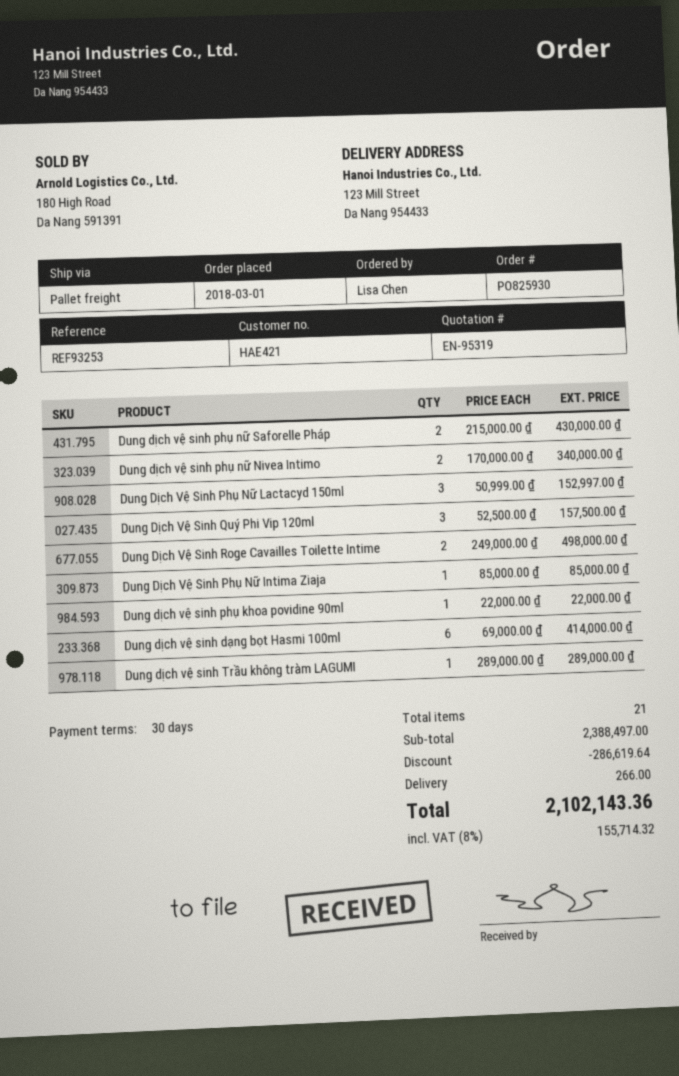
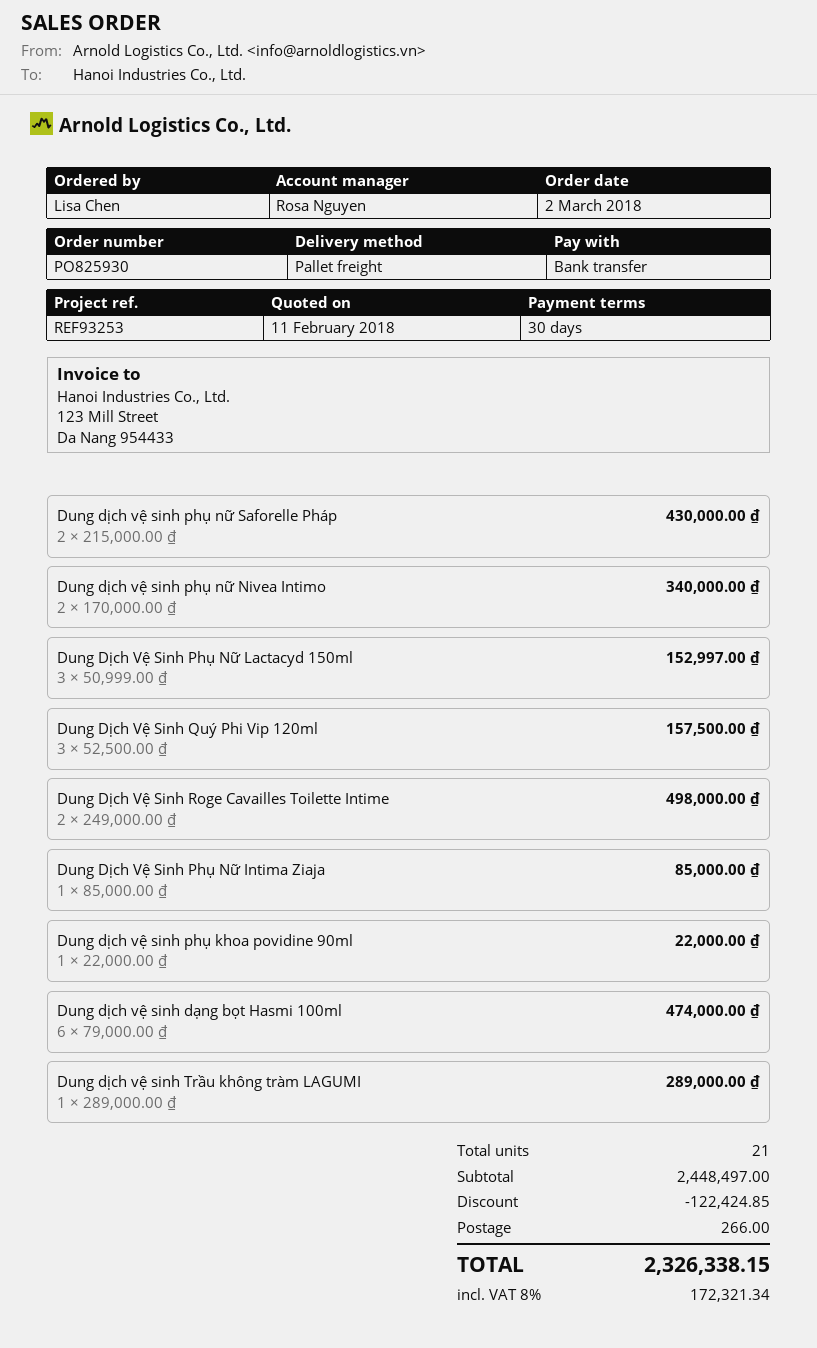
order date: 2018-03-01 -> 2018-03-02
Dung dịch vệ sinh dạng bọt Hasmi 100ml: 6 x 69000.00 = 414000.00 -> 6 x 79000.00 = 474000.00
subtotal: 2388497.00 -> 2448497.00
discount: 286619.64 -> 122424.85
tax: 8% = 155714.32 -> 8% = 172321.34
total: 2102143.36 -> 2326338.15

